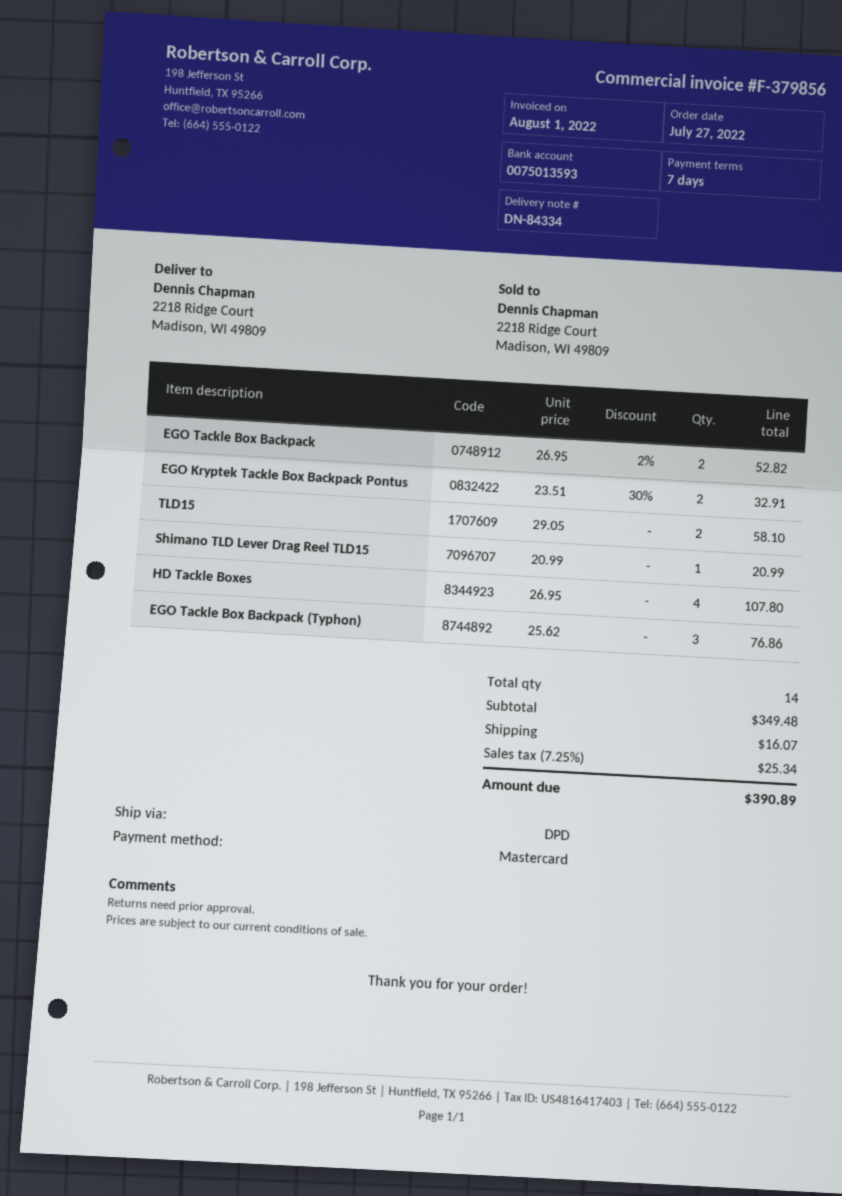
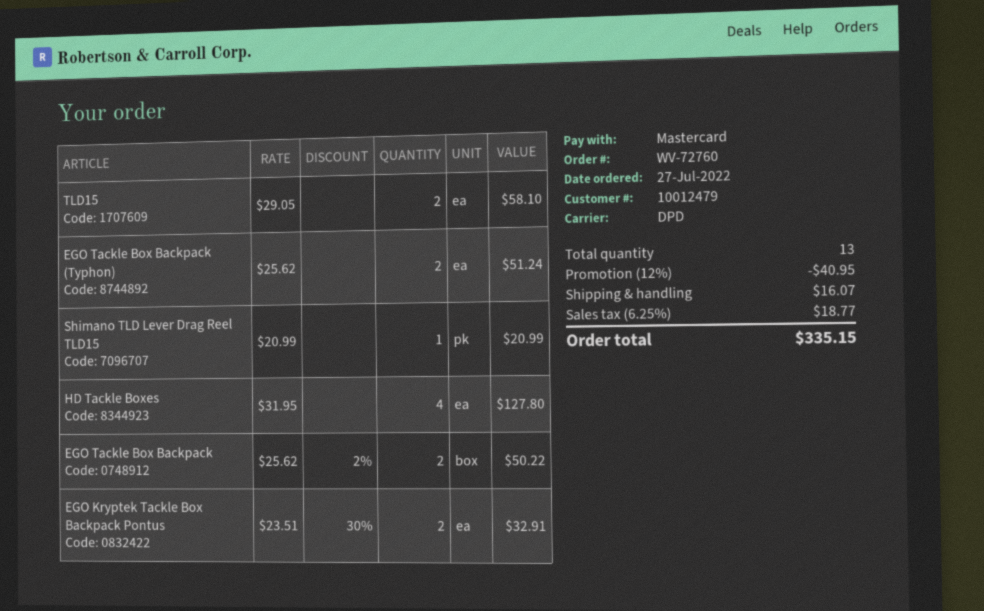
EGO Tackle Box Backpack: 2 x 26.95 - 2% = 52.82 -> 2 x 25.62 - 2% = 50.22
HD Tackle Boxes: 4 x 26.95 = 107.80 -> 4 x 31.95 = 127.80
EGO Tackle Box Backpack (Typhon): 3 x 25.62 = 76.86 -> 2 x 25.62 = 51.24
total quantity: 14 -> 13
discount: none -> 12% = 40.95
tax: 7.25% = 25.34 -> 6.25% = 18.77
total: 390.89 -> 335.15

